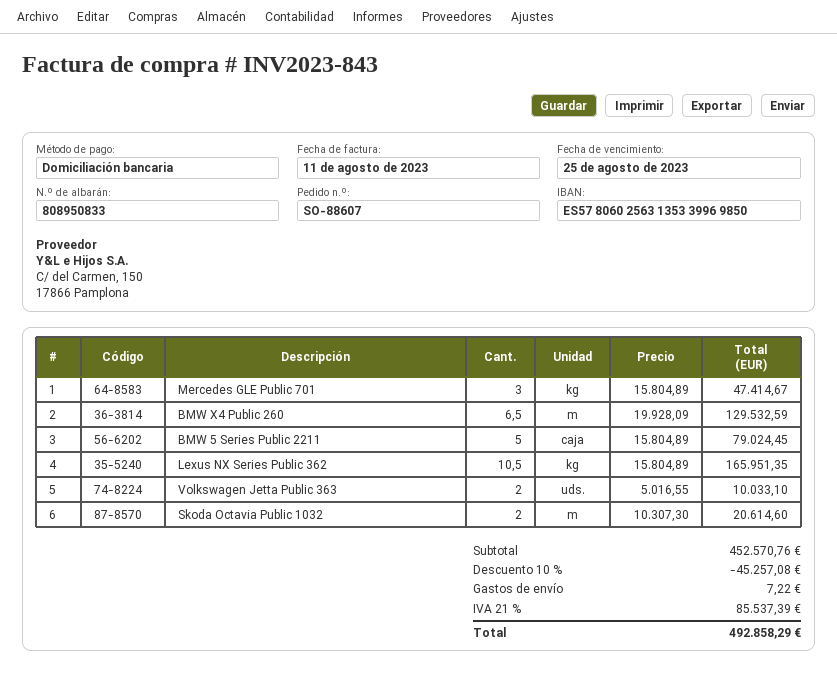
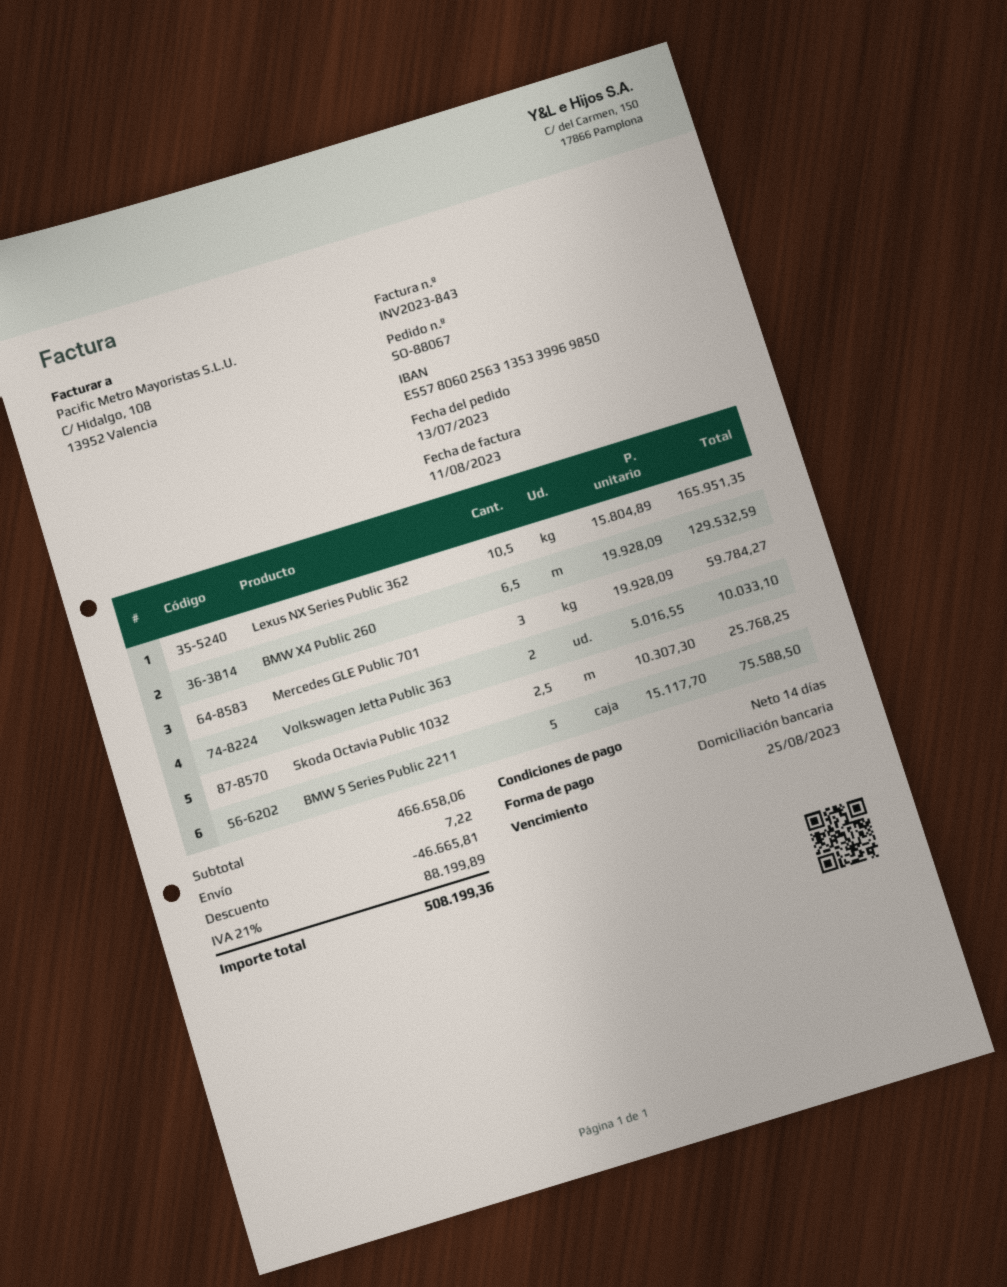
order number: SO-88607 -> SO-88067
Mercedes GLE Public 701: 3 x 15804.89 = 47414.67 -> 3 x 19928.09 = 59784.27
BMW 5 Series Public 2211: 5 x 15804.89 = 79024.45 -> 5 x 15117.70 = 75588.50
Skoda Octavia Public 1032: 2 x 10307.30 = 20614.60 -> 2.5 x 10307.30 = 25768.25
subtotal: 452570.76 -> 466658.06
discount: 45257.08 -> 46665.81
tax: 21% = 85537.39 -> 21% = 88199.89
total: 492858.29 -> 508199.36

